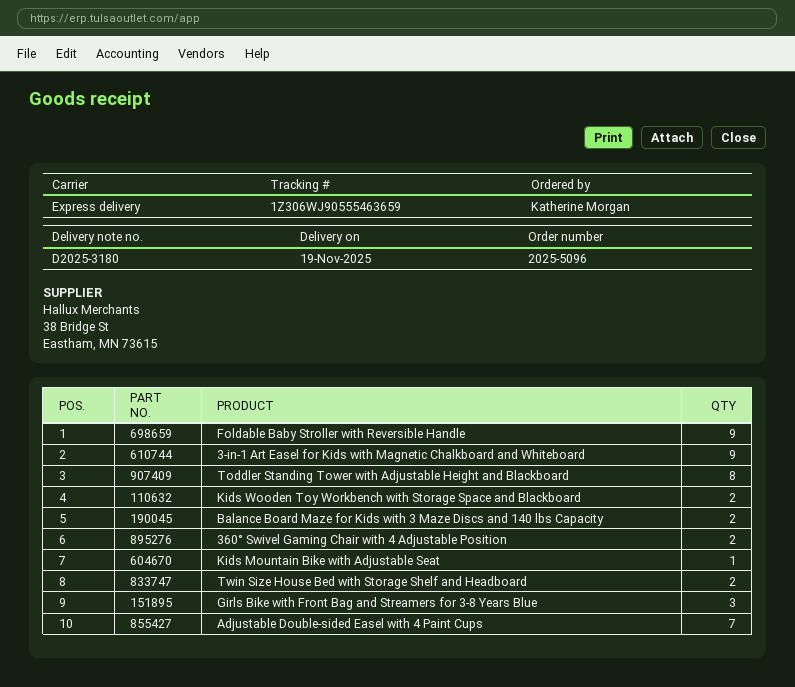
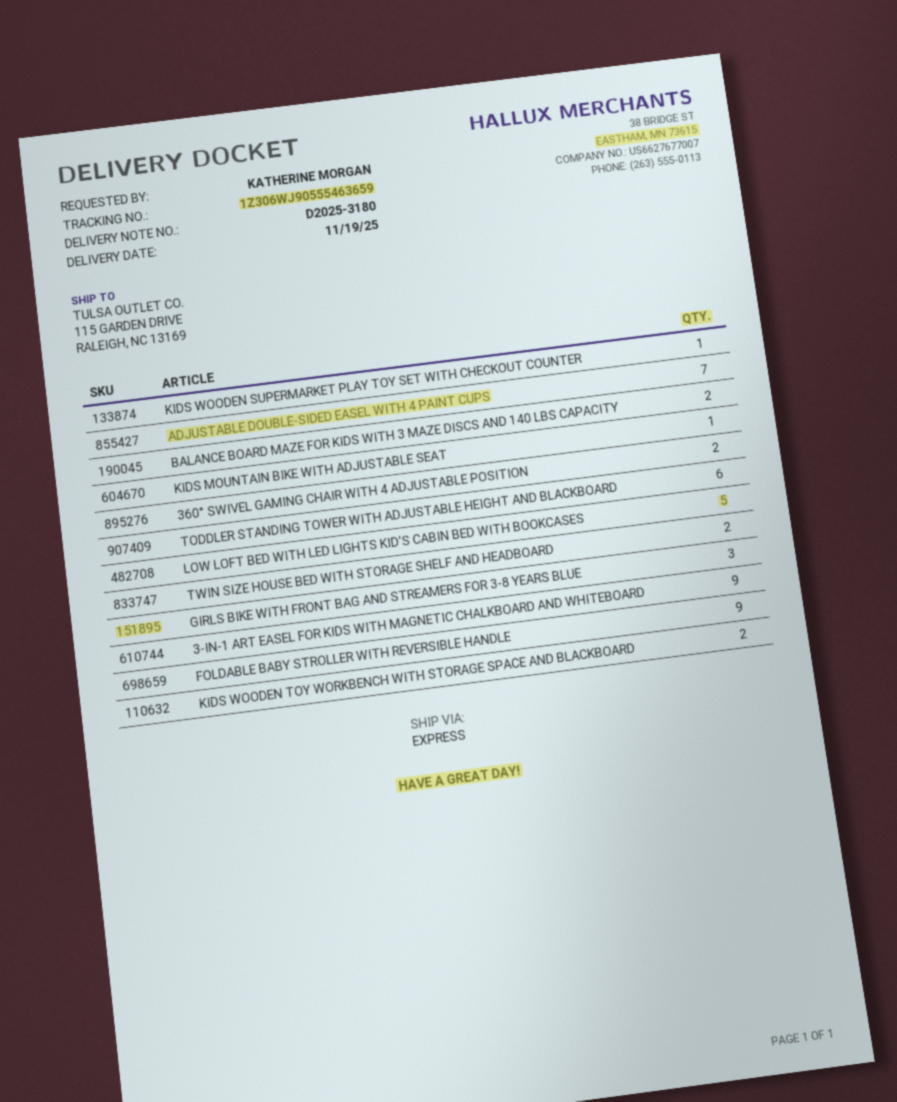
Toddler Standing Tower with Adjustable Height and Blackboard: 8 -> 6
KIDS WOODEN SUPERMARKET PLAY TOY SET WITH CHECKOUT COUNTER: none -> 1
LOW LOFT BED WITH LED LIGHTS KID'S CABIN BED WITH BOOKCASES: none -> 5

